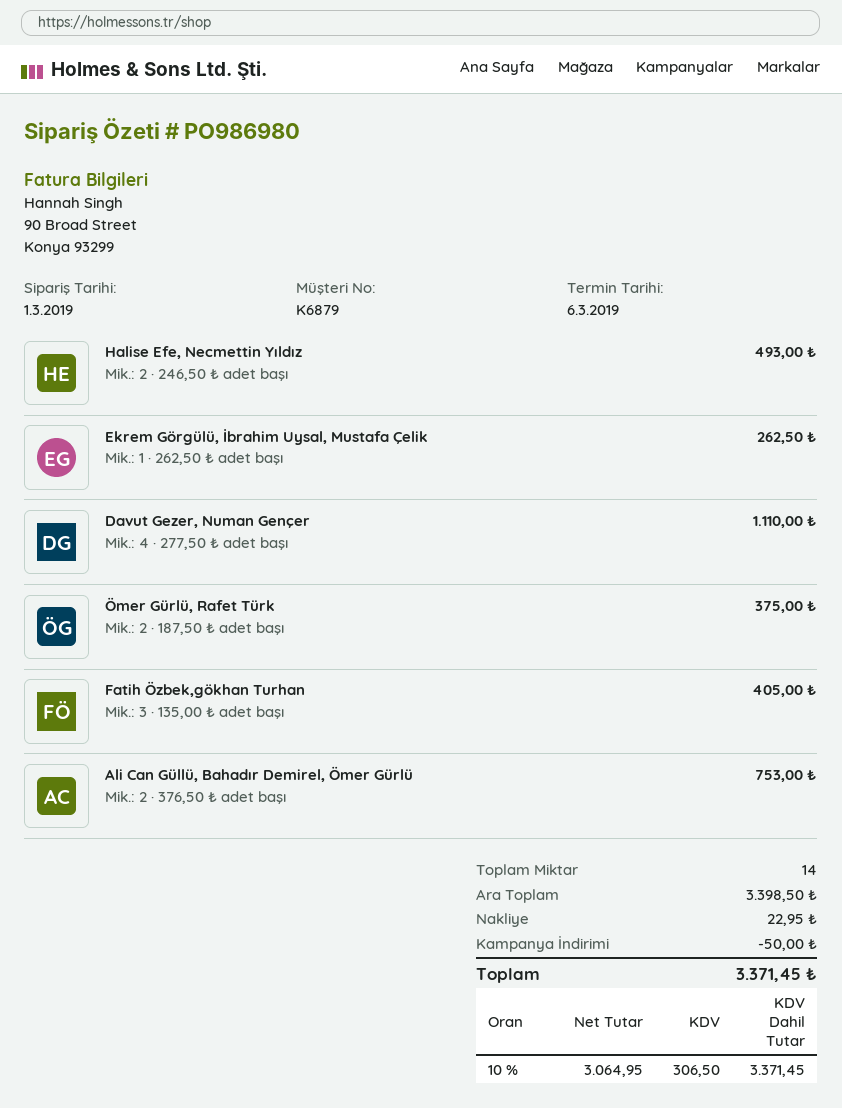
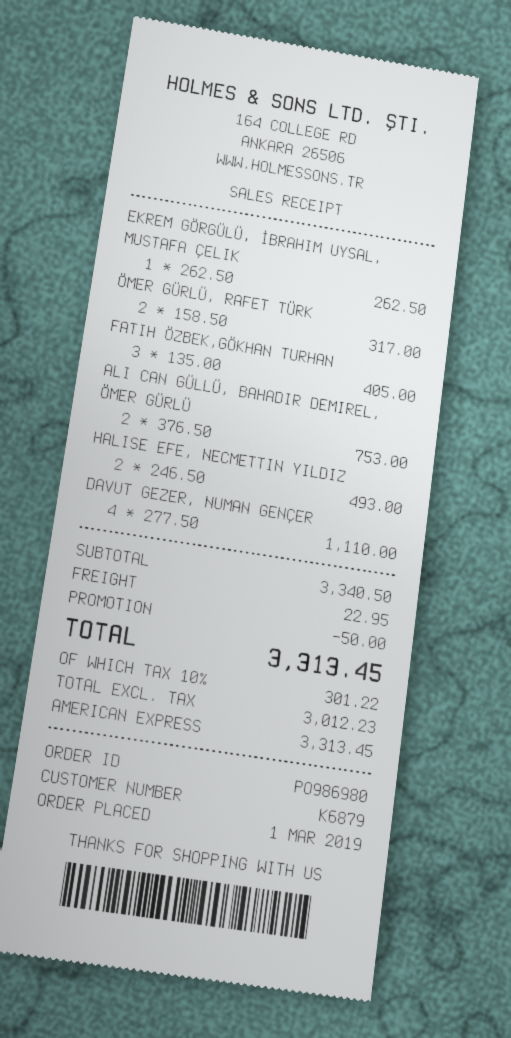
Ömer Gürlü, Rafet Türk: 2 x 187.50 = 375.00 -> 2 x 158.50 = 317.00
subtotal: 3398.50 -> 3340.50
net: 3064.95 -> 3012.23
tax: 10% = 306.50 -> 10% = 301.22
total: 3371.45 -> 3313.45

